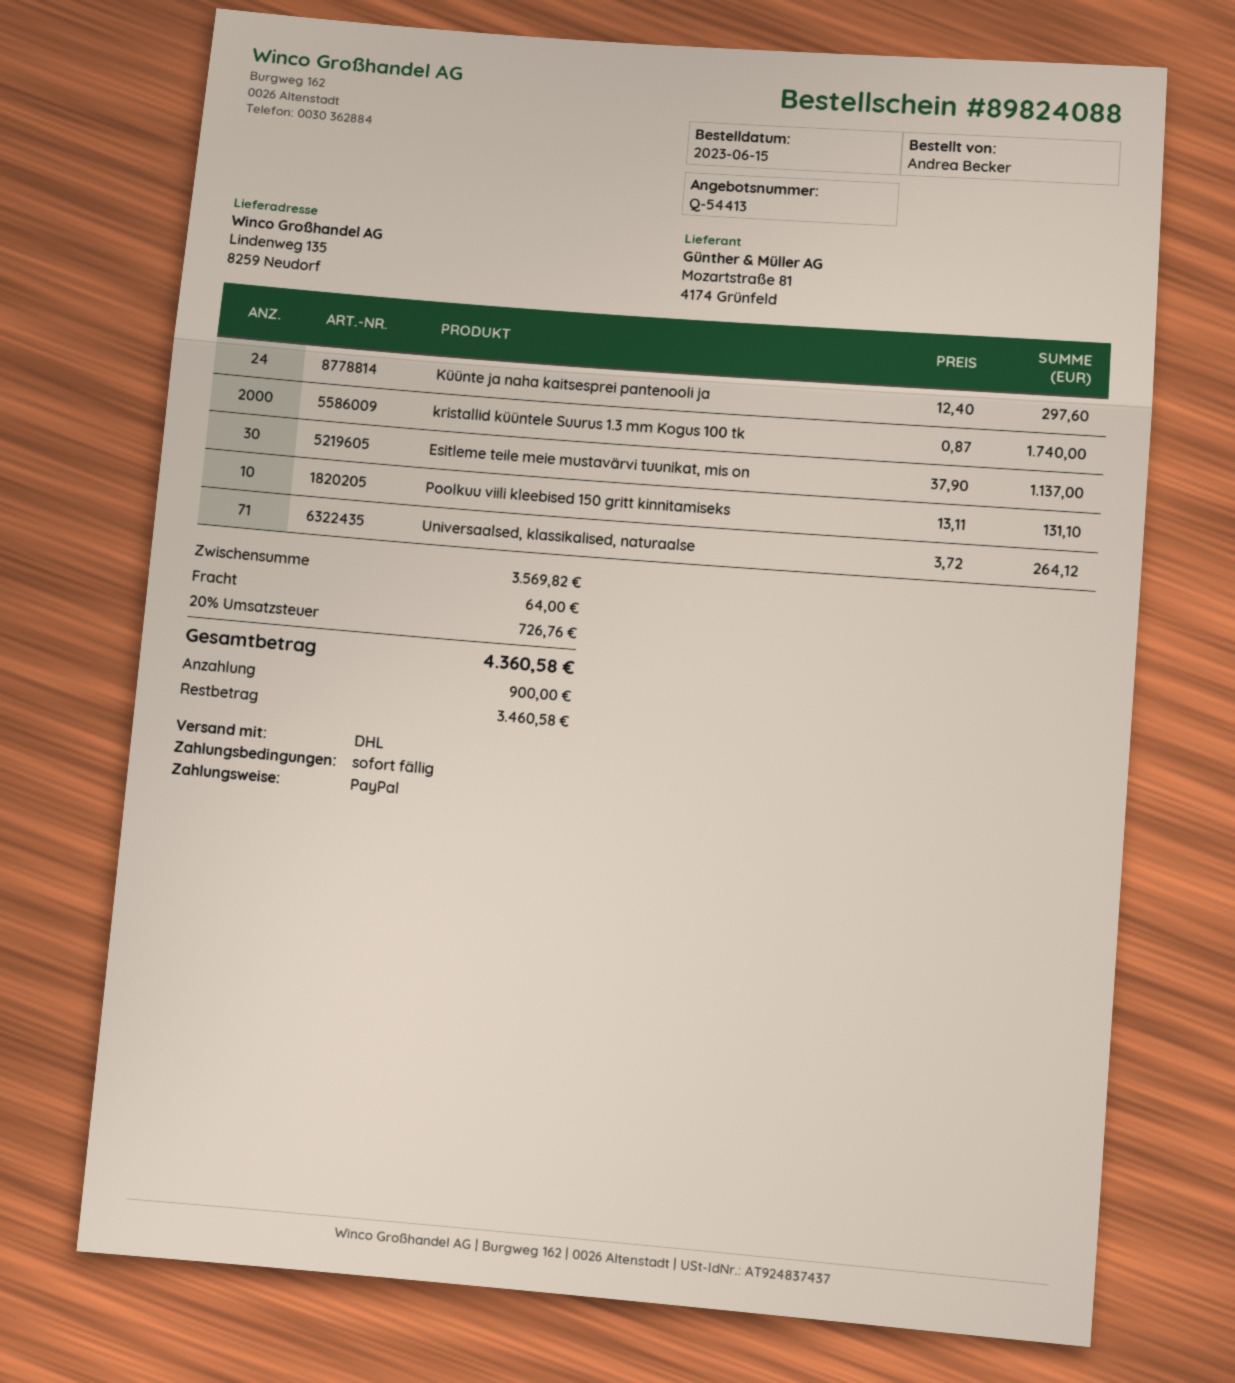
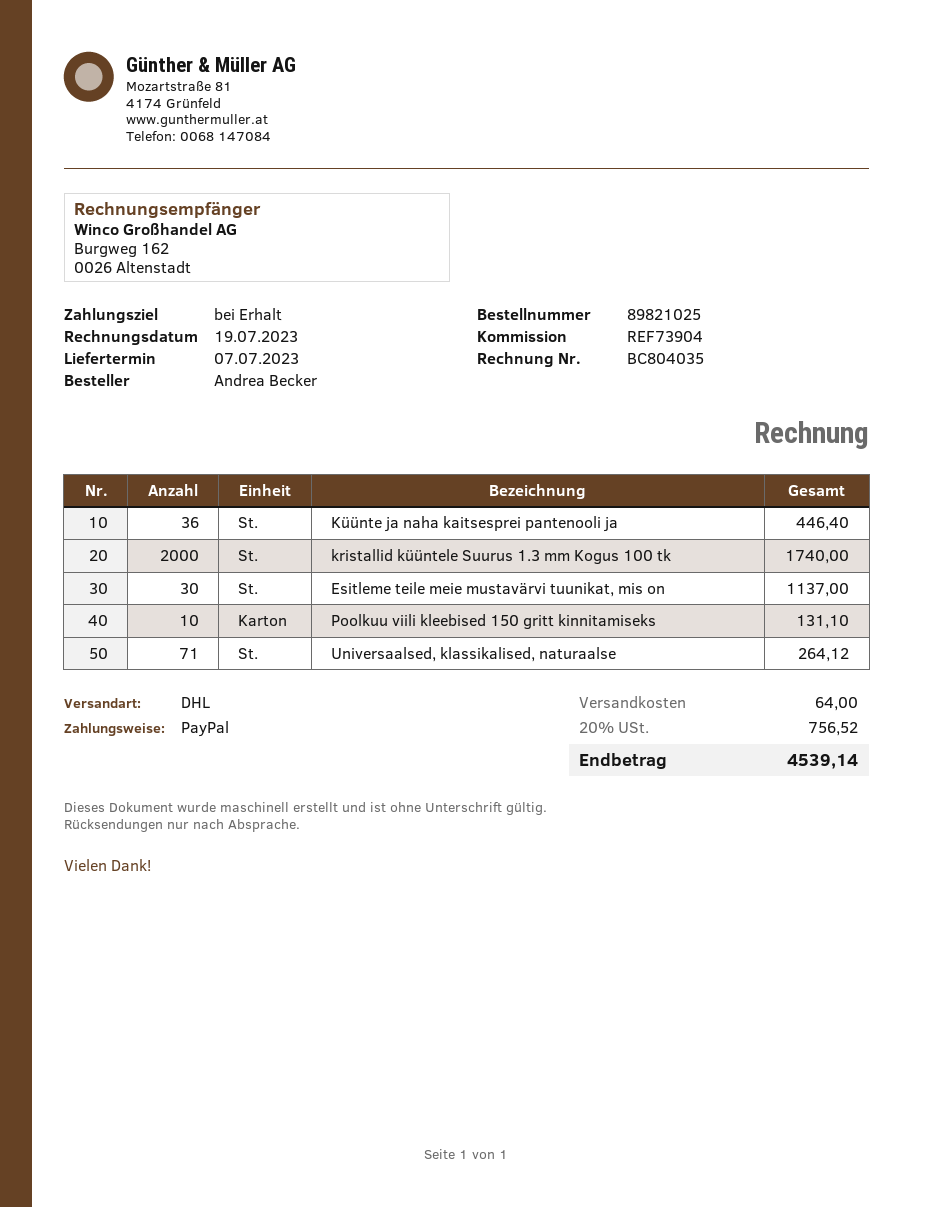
order number: 89824088 -> 89821025
Küünte ja naha kaitsesprei pantenooli ja: 24 for 297.60 -> 36 for 446.40
tax: 20% = 726.76 -> 20% = 756.52
total: 4360.58 -> 4539.14

